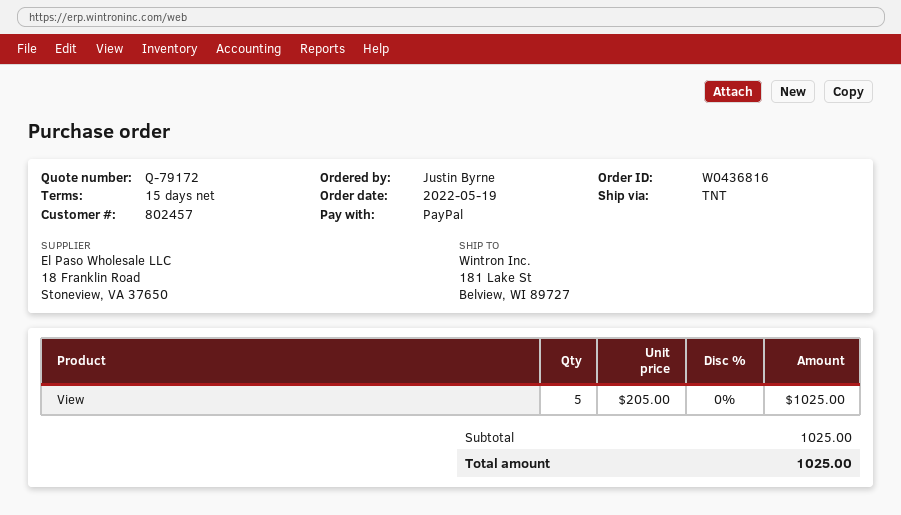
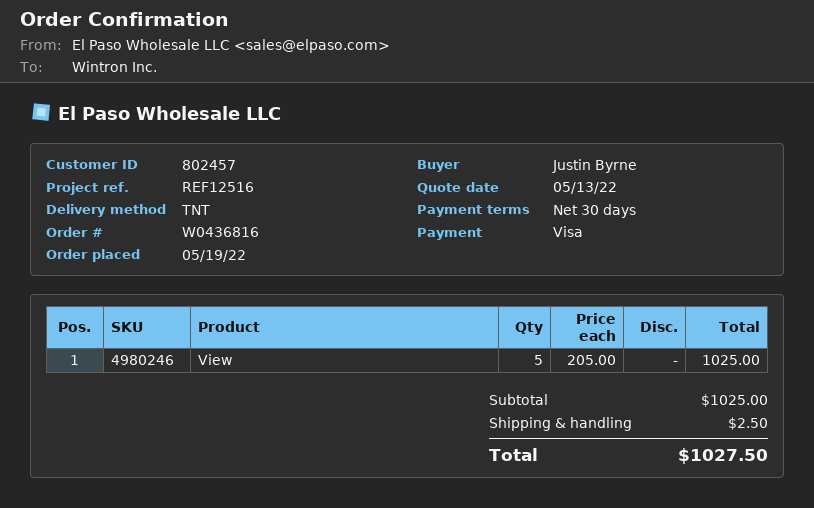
payment terms: 15 days -> 30 days
payment method: PayPal -> Visa
shipping: none -> 2.50
total: 1025.00 -> 1027.50

